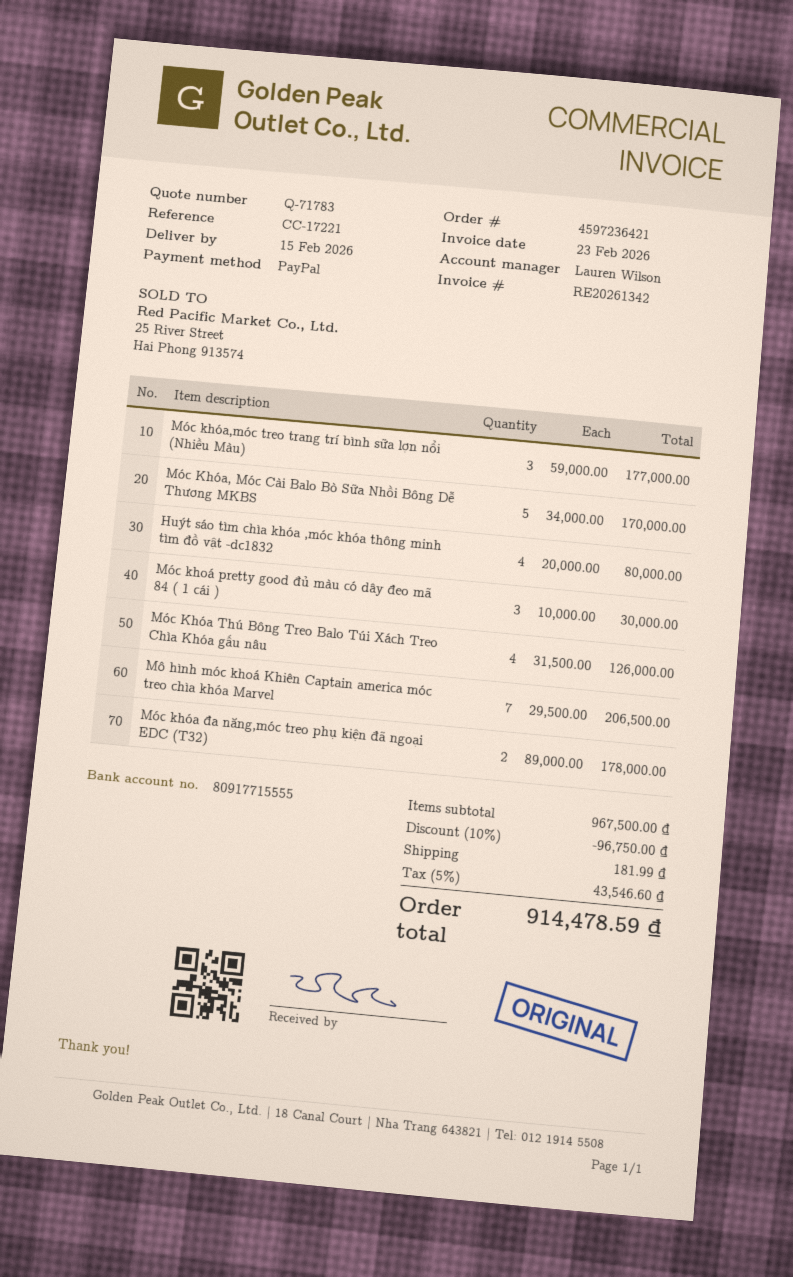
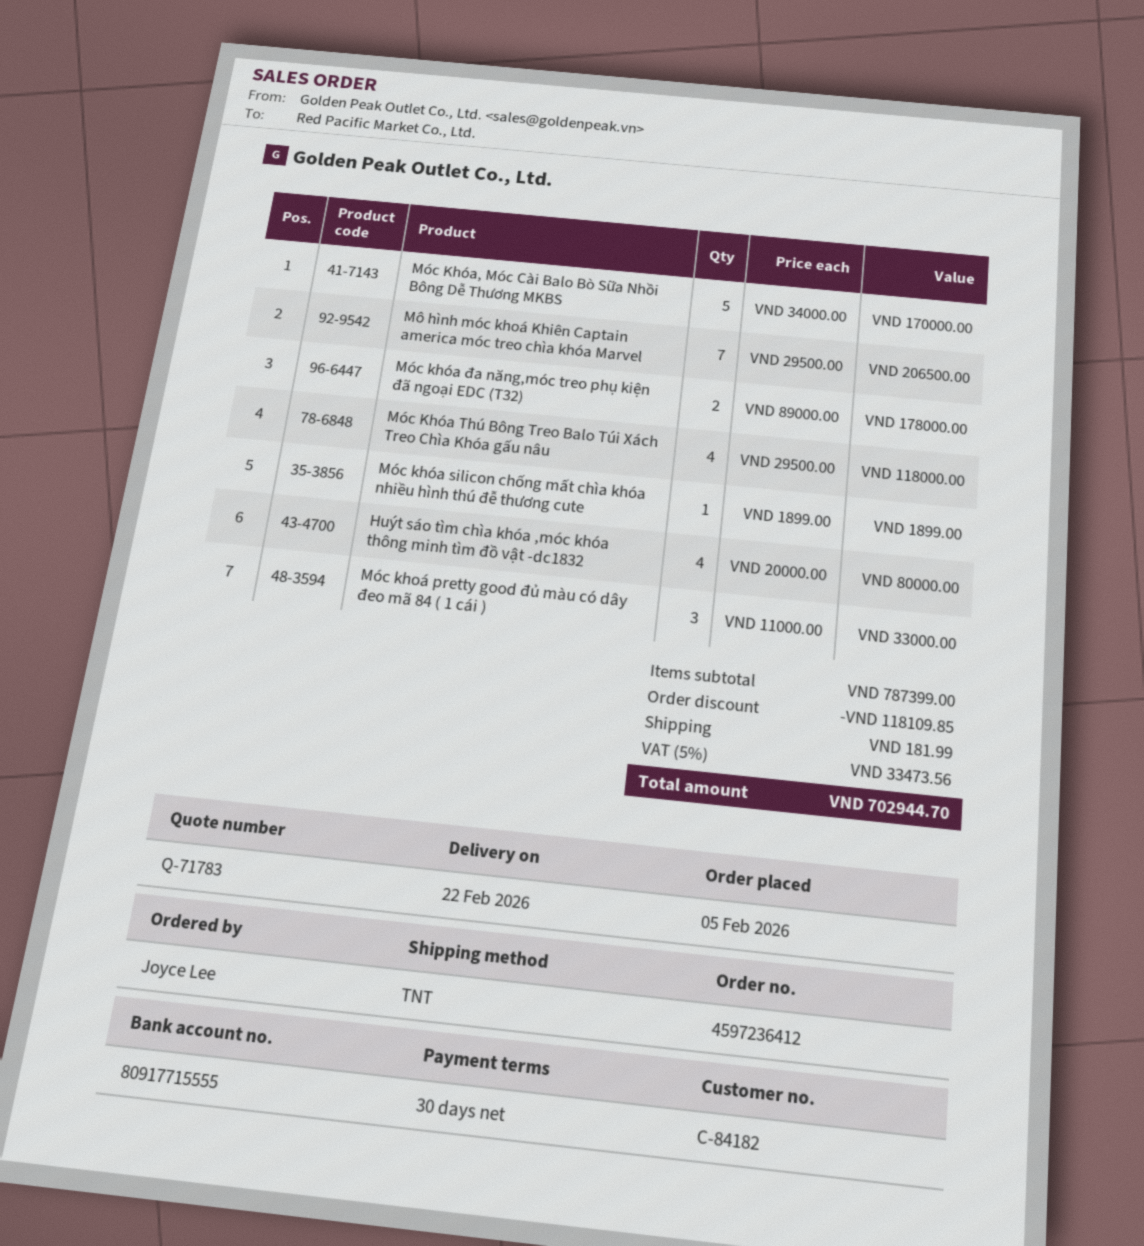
order number: 4597236421 -> 4597236412
delivery date: 2026-02-15 -> 2026-02-22
Móc khóa,móc treo trang trí bình sữa lợn nổi (Nhiều Màu): 3 x 59000.00 = 177000.00 -> none
Móc khoá pretty good đủ màu có dây đeo mã 84 ( 1 cái ): 3 x 10000.00 = 30000.00 -> 3 x 11000.00 = 33000.00
Móc Khóa Thú Bông Treo Balo Túi Xách Treo Chìa Khóa gấu nâu: 4 x 31500.00 = 126000.00 -> 4 x 29500.00 = 118000.00
Móc khóa silicon chống mất chìa khóa nhiều hình thú đễ thương cute: none -> 1 x 1899.00 = 1899.00
subtotal: 967500.00 -> 787399.00
discount: 96750.00 -> 118109.85
tax: 5% = 43546.60 -> 5% = 33473.56
total: 914478.59 -> 702944.70

